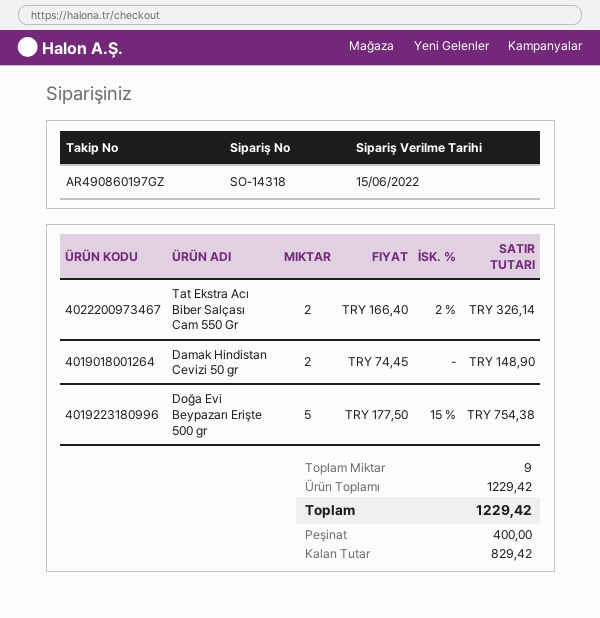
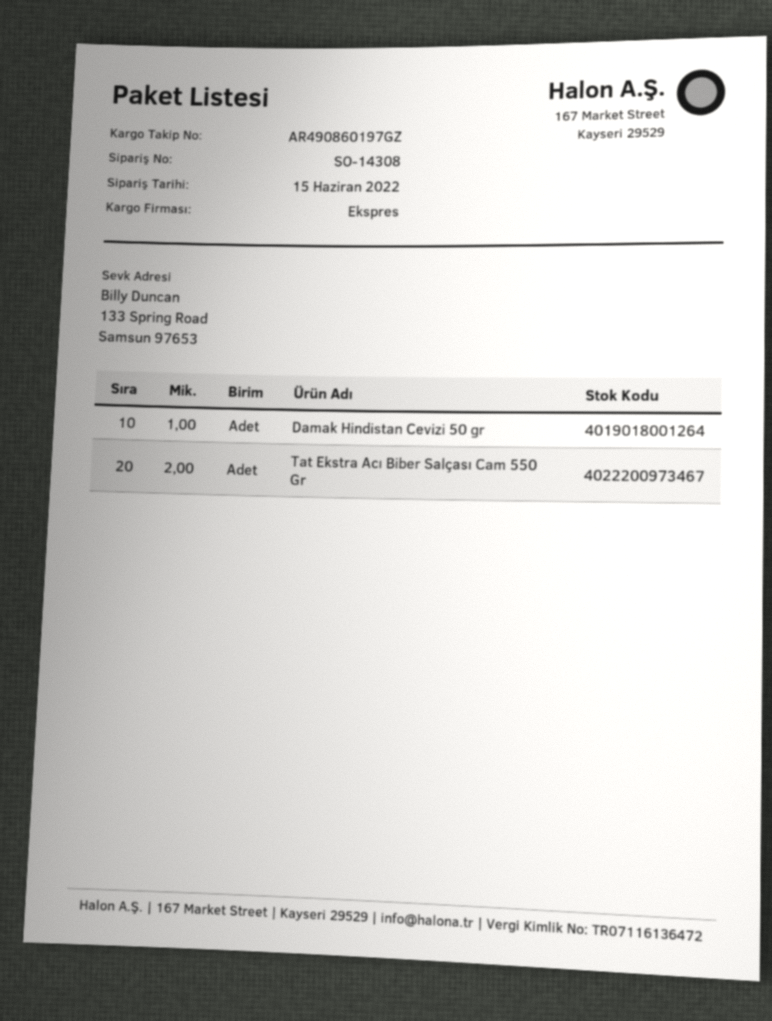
order number: SO-14318 -> SO-14308
Damak Hindistan Cevizi 50 gr: 2 -> 1
Doğa Evi Beypazarı Erişte 500 gr: 5 -> none

